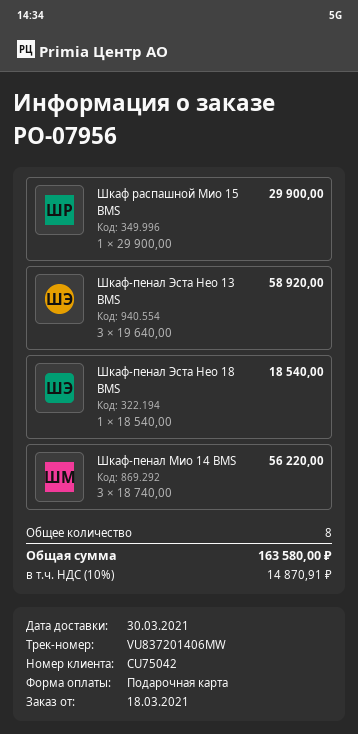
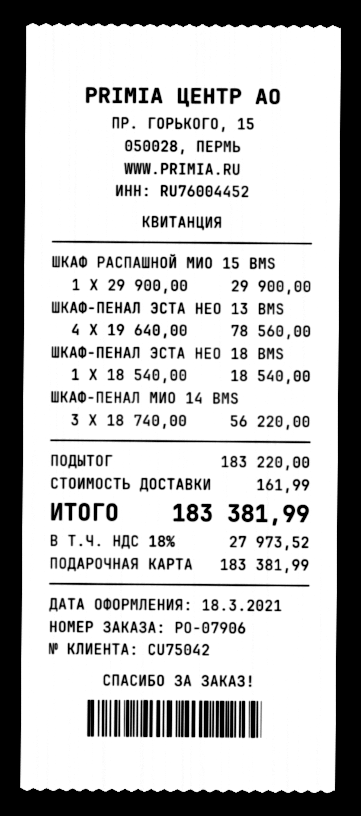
order number: PO-07956 -> PO-07906
Шкаф-пенал Эста Нео 13 BMS: 3 x 19640.00 = 58920.00 -> 4 x 19640.00 = 78560.00
shipping: none -> 161.99
tax: 10% = 14870.91 -> 18% = 27973.52
total: 163580.00 -> 183381.99

